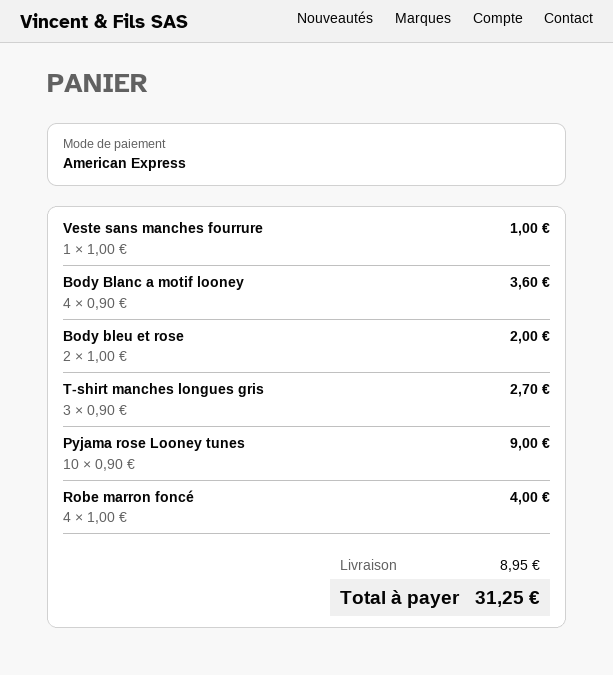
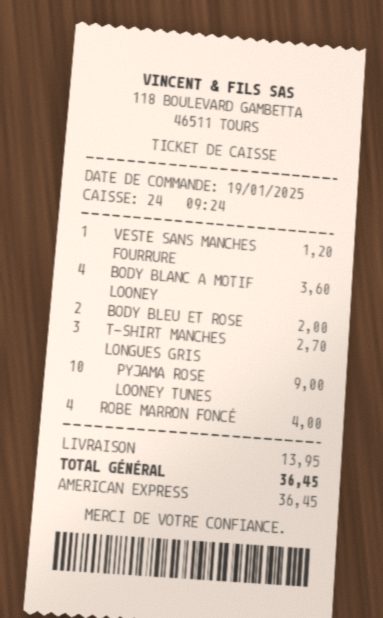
Veste sans manches fourrure: 1 for 1.00 -> 1 for 1.20
shipping: 8.95 -> 13.95
total: 31.25 -> 36.45

